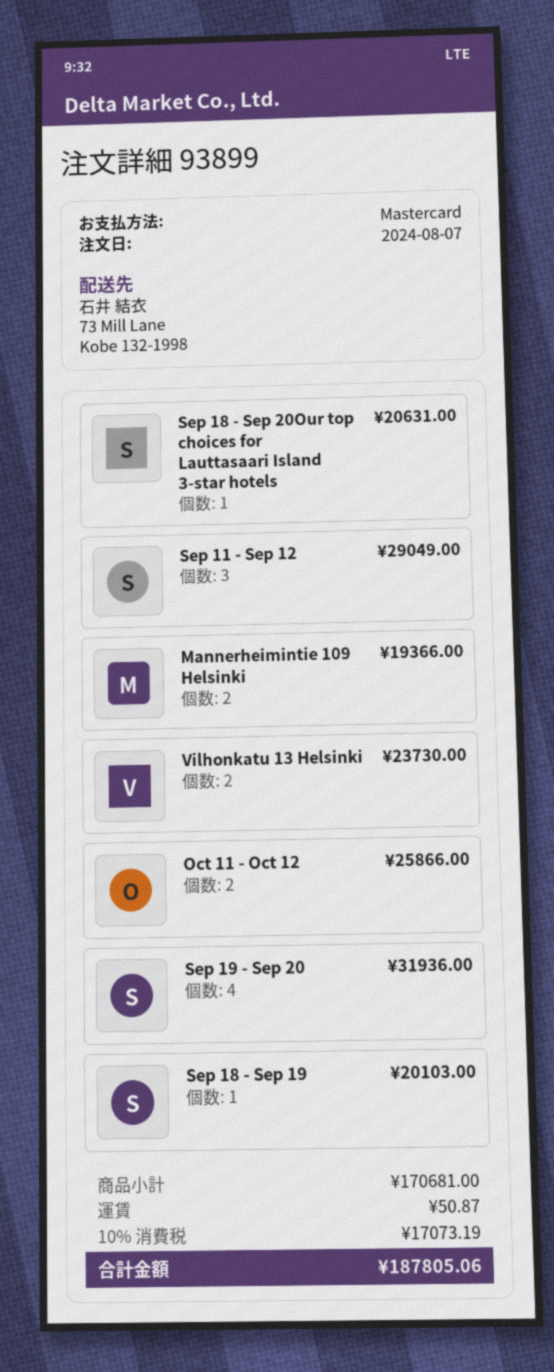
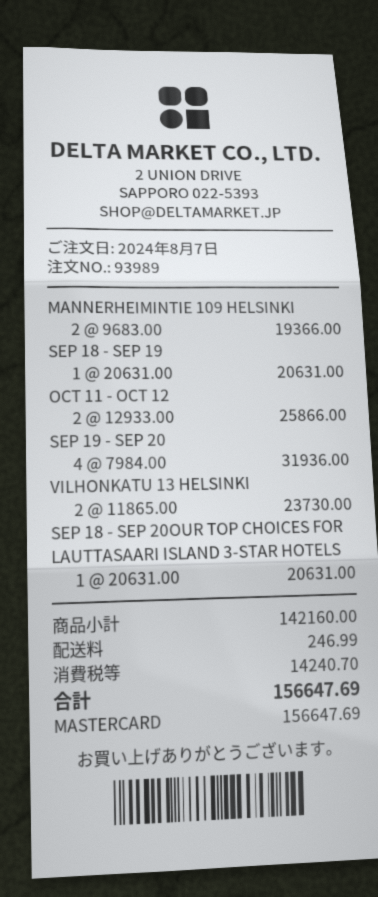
order number: 93899 -> 93989
Sep 11 - Sep 12: 3 for 29049.00 -> none
Sep 18 - Sep 19: 1 for 20103.00 -> 1 for 20631.00
subtotal: 170681.00 -> 142160.00
shipping: 50.87 -> 246.99
tax: 17073.19 -> 14240.70
total: 187805.06 -> 156647.69

